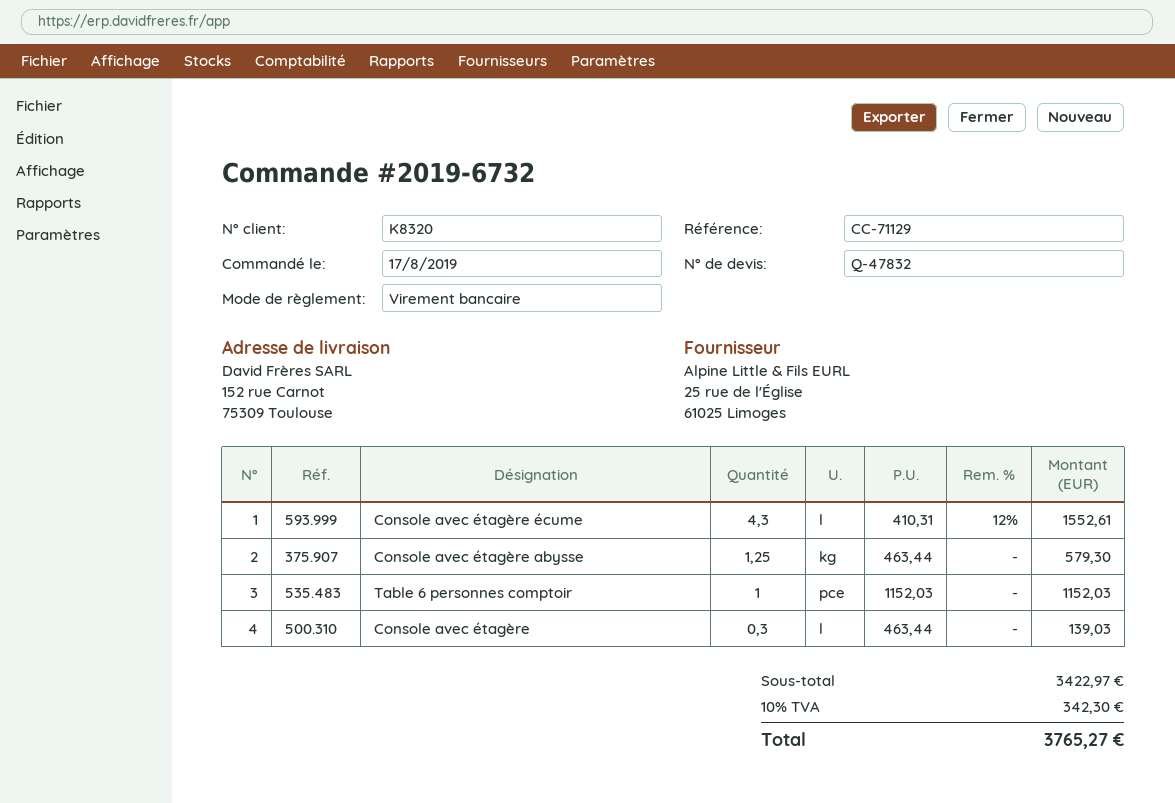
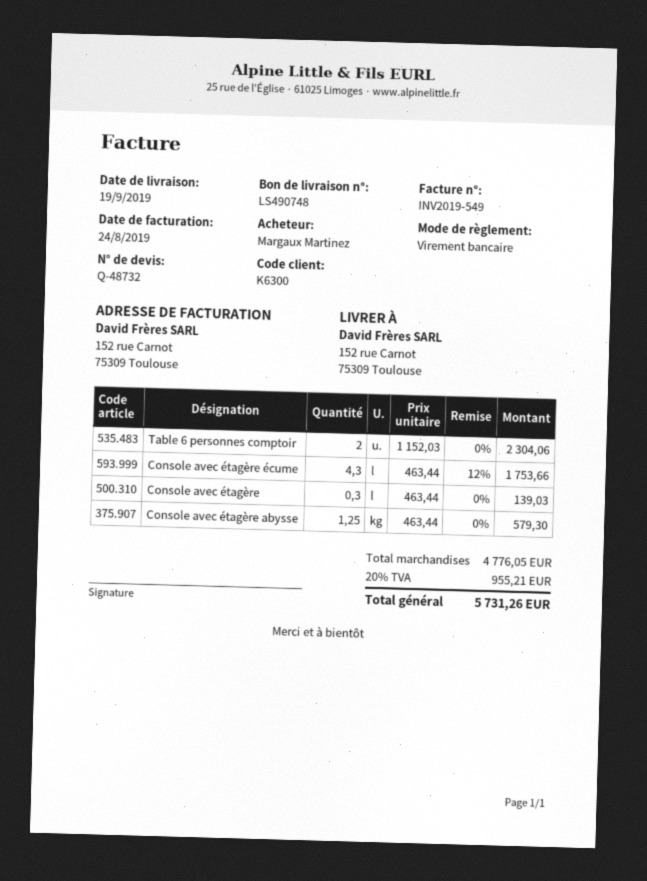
quote number: Q-47832 -> Q-48732
customer number: K8320 -> K6300
Console avec étagère écume: 4.3 x 410.31 - 12% = 1552.61 -> 4.3 x 463.44 - 12% = 1753.66
Table 6 personnes comptoir: 1 x 1152.03 = 1152.03 -> 2 x 1152.03 = 2304.06
subtotal: 3422.97 -> 4776.05
tax: 10% = 342.30 -> 20% = 955.21
total: 3765.27 -> 5731.26

